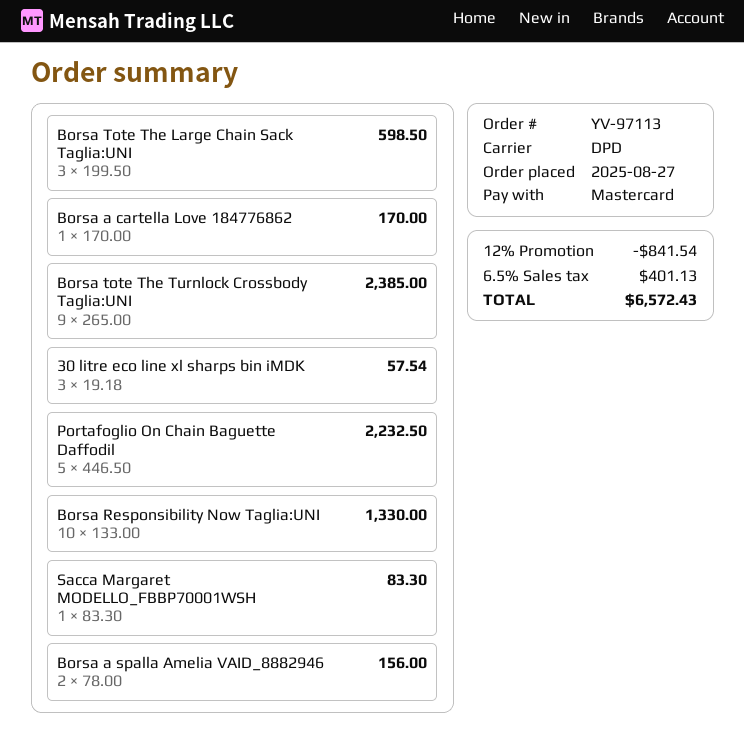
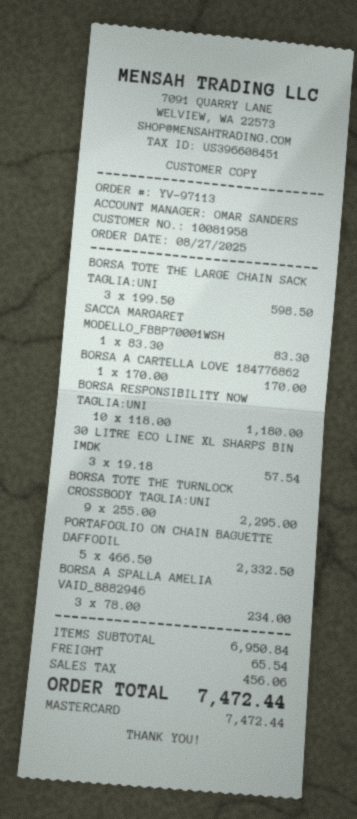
Borsa tote The Turnlock Crossbody Taglia:UNI: 9 x 265.00 = 2385.00 -> 9 x 255.00 = 2295.00
Portafoglio On Chain Baguette Daffodil: 5 x 446.50 = 2232.50 -> 5 x 466.50 = 2332.50
Borsa Responsibility Now Taglia:UNI: 10 x 133.00 = 1330.00 -> 10 x 118.00 = 1180.00
Borsa a spalla Amelia VAID_8882946: 2 x 78.00 = 156.00 -> 3 x 78.00 = 234.00
discount: 12% = 841.54 -> none
shipping: none -> 65.54
tax: 401.13 -> 456.06
total: 6572.43 -> 7472.44

